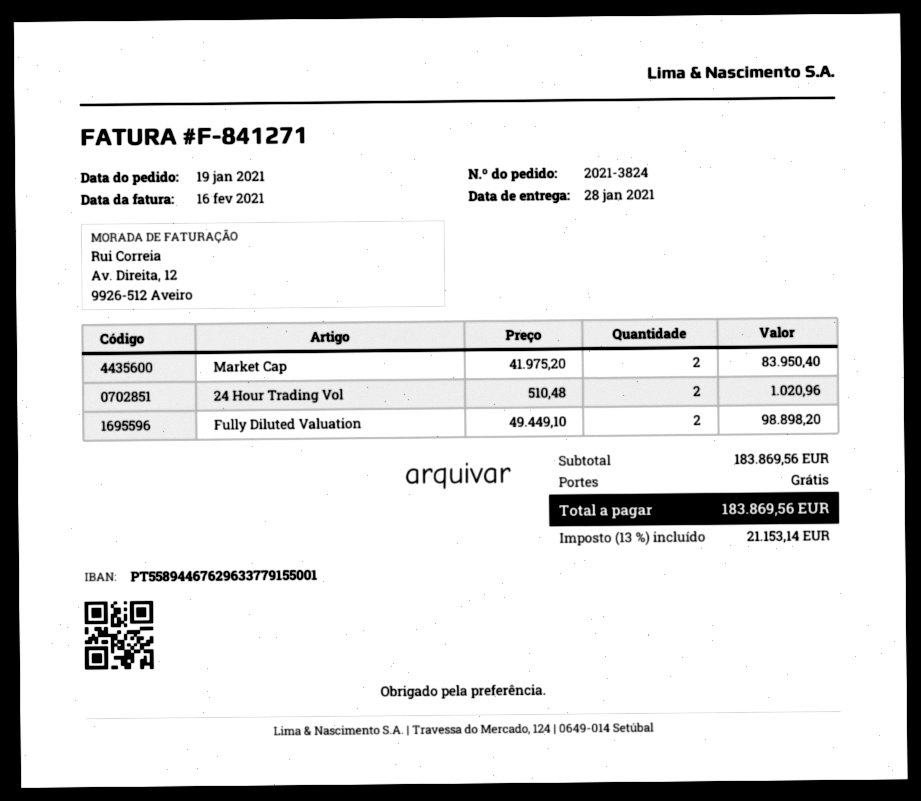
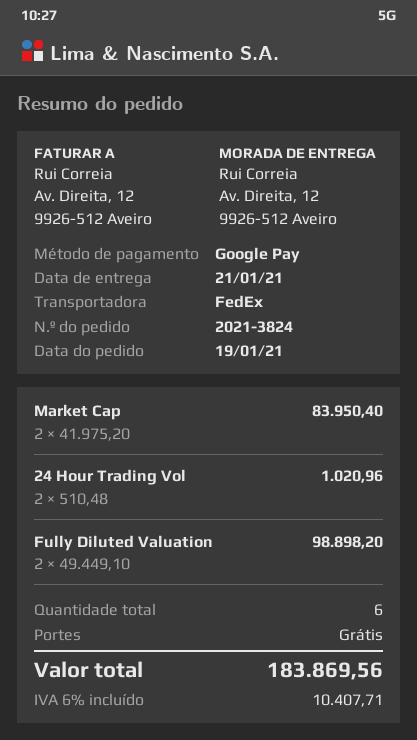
delivery date: 2021-01-28 -> 2021-01-21
tax: 13% = 21153.14 -> 6% = 10407.71

